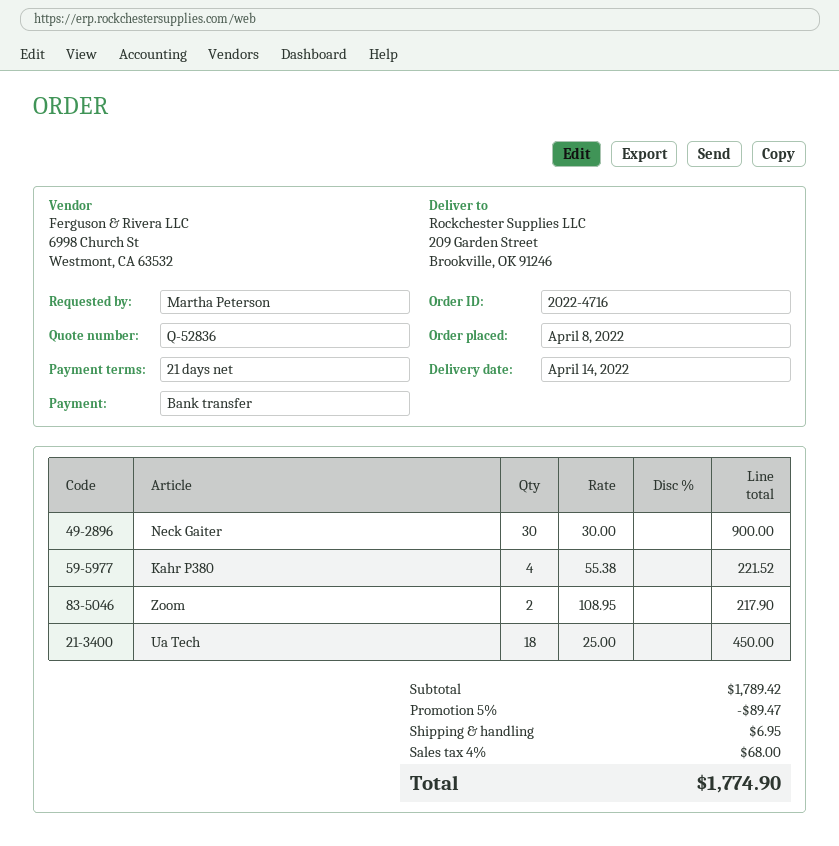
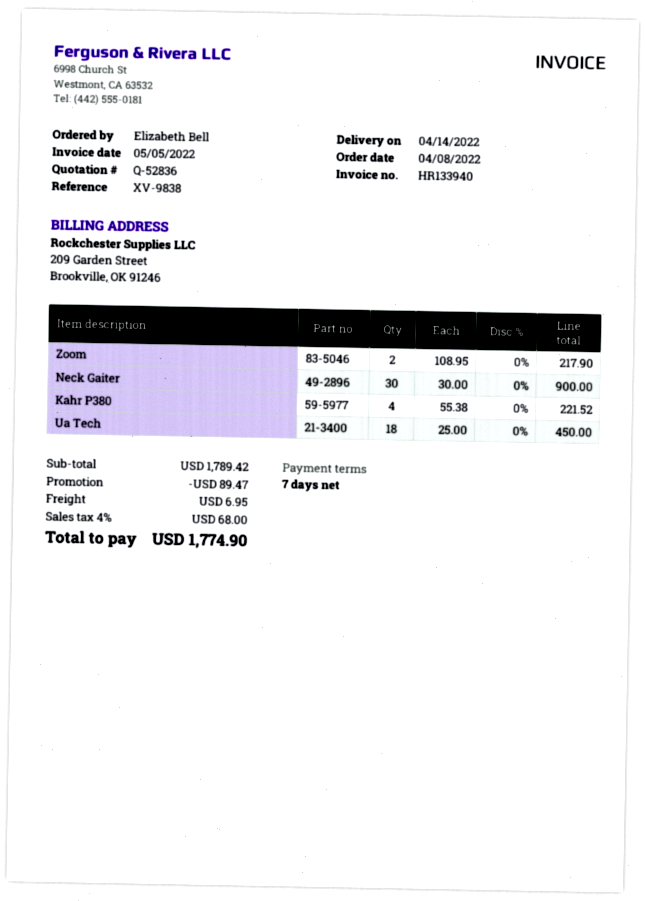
payment terms: 21 days -> 7 days
ordered by: Martha Peterson -> Elizabeth Bell

